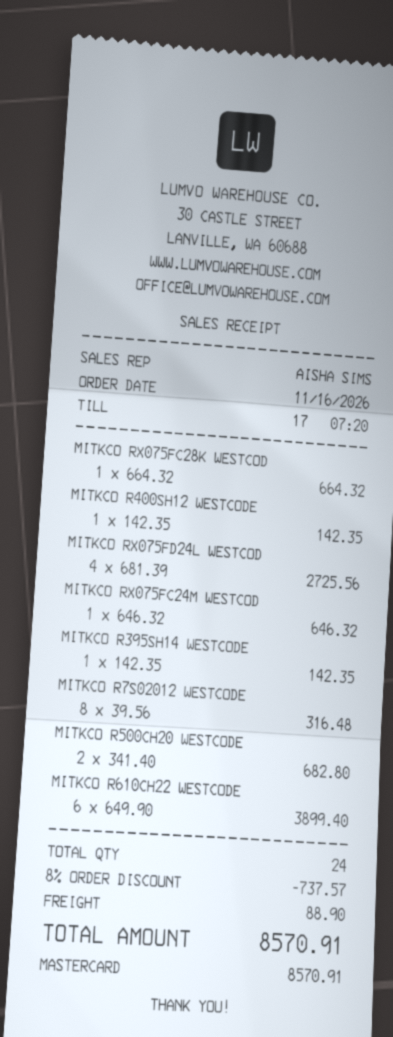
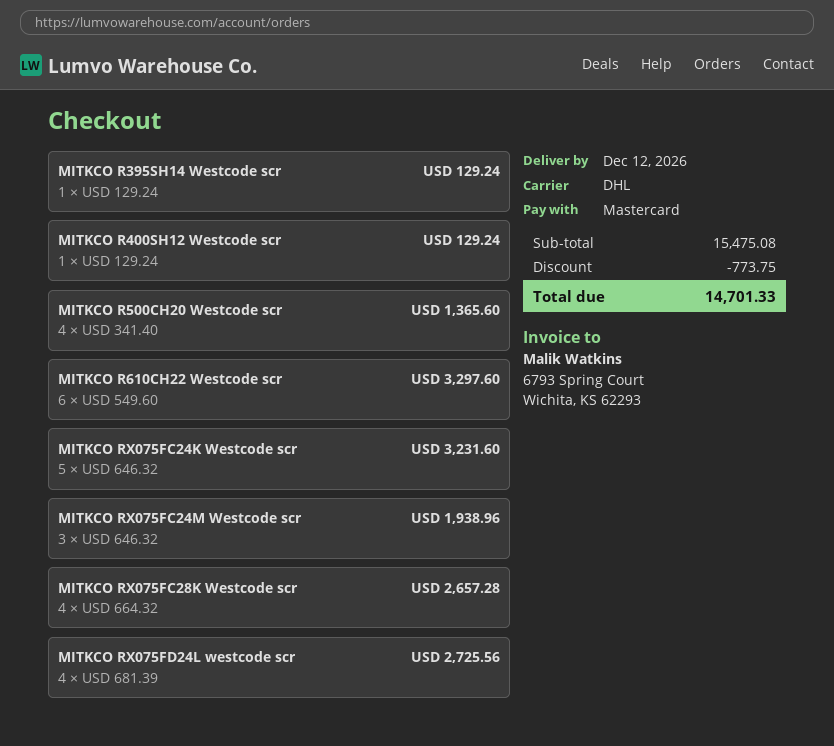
MITKCO RX075FC28K WESTCOD: 1 x 664.32 = 664.32 -> 4 x 664.32 = 2657.28
MITKCO R400SH12 WESTCODE: 1 x 142.35 = 142.35 -> 1 x 129.24 = 129.24
MITKCO RX075FC24M WESTCOD: 1 x 646.32 = 646.32 -> 3 x 646.32 = 1938.96
MITKCO R395SH14 WESTCODE: 1 x 142.35 = 142.35 -> 1 x 129.24 = 129.24
MITKCO R7S02012 WESTCODE: 8 x 39.56 = 316.48 -> none
MITKCO R500CH20 WESTCODE: 2 x 341.40 = 682.80 -> 4 x 341.40 = 1365.60
MITKCO R610CH22 WESTCODE: 6 x 649.90 = 3899.40 -> 6 x 549.60 = 3297.60
MITKCO RX075FC24K Westcode scr: none -> 5 x 646.32 = 3231.60
discount: 737.57 -> 773.75
shipping: 88.90 -> none
total: 8570.91 -> 14701.33

